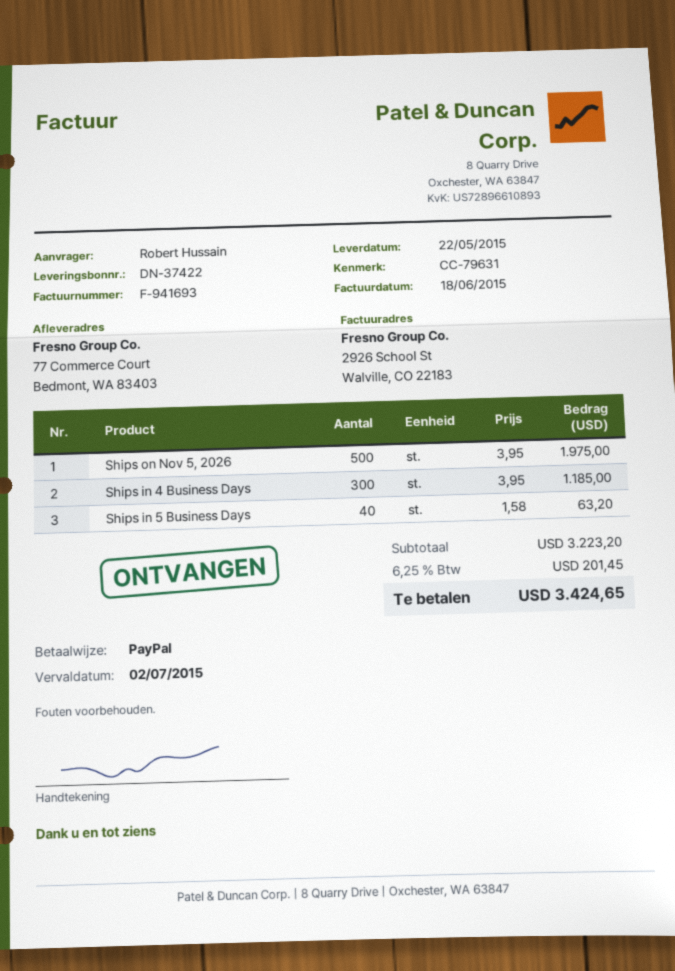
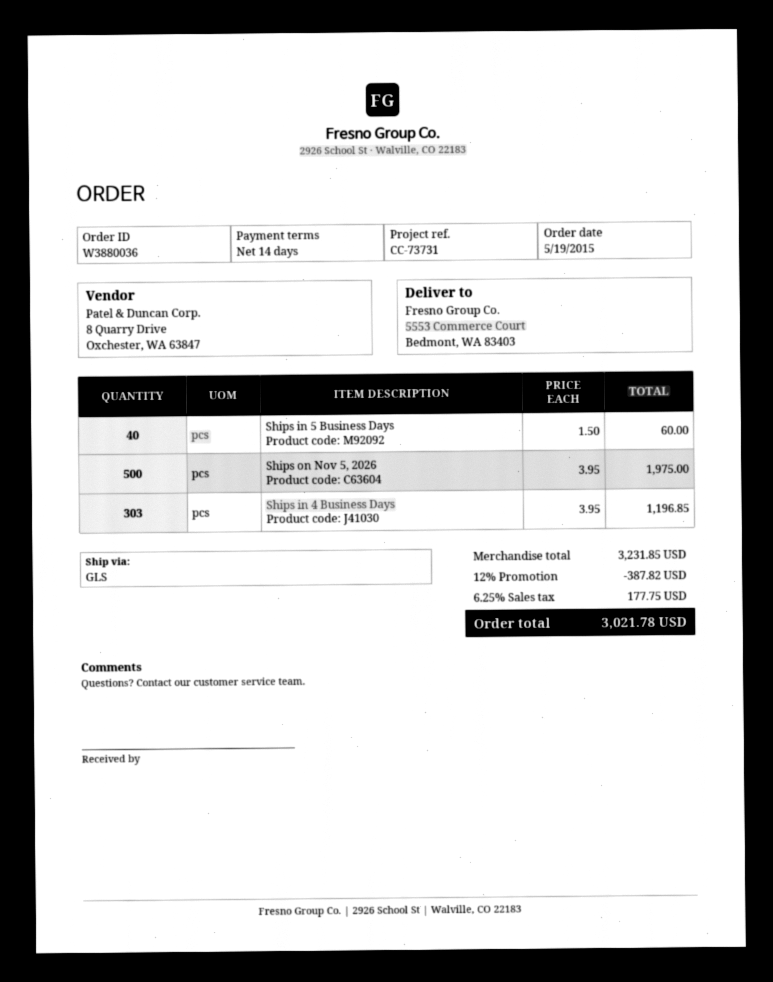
reference: CC-79631 -> CC-73731
ship to: 77 Commerce Court, Bedmont, WA 83403 -> 5553 Commerce Court, Bedmont, WA 83403
Ships in 4 Business Days: 300 x 3.95 = 1185.00 -> 303 x 3.95 = 1196.85
Ships in 5 Business Days: 40 x 1.58 = 63.20 -> 40 x 1.50 = 60.00
subtotal: 3223.20 -> 3231.85
discount: none -> 12% = 387.82
tax: 6.25% = 201.45 -> 6.25% = 177.75
total: 3424.65 -> 3021.78

